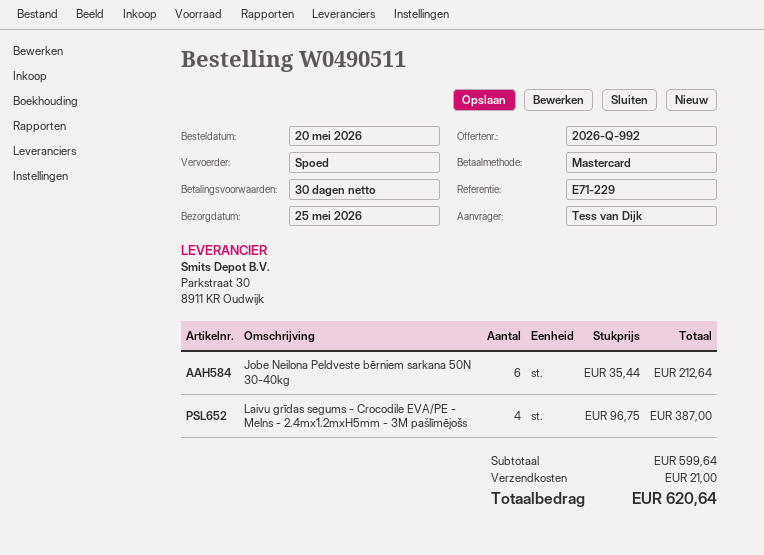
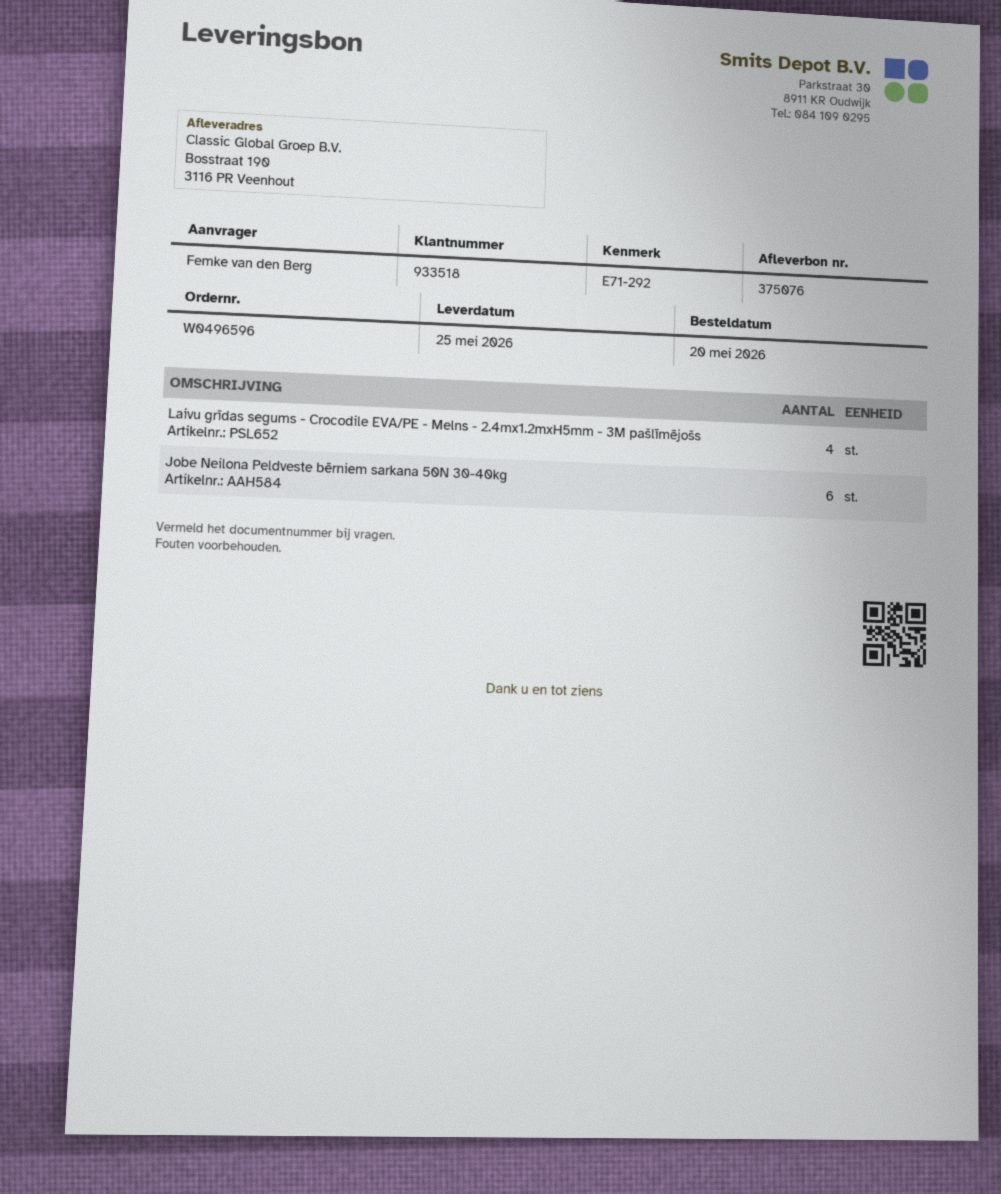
order number: W0490511 -> W0496596
reference: E71-229 -> E71-292
ordered by: Tess van Dijk -> Femke van den Berg

